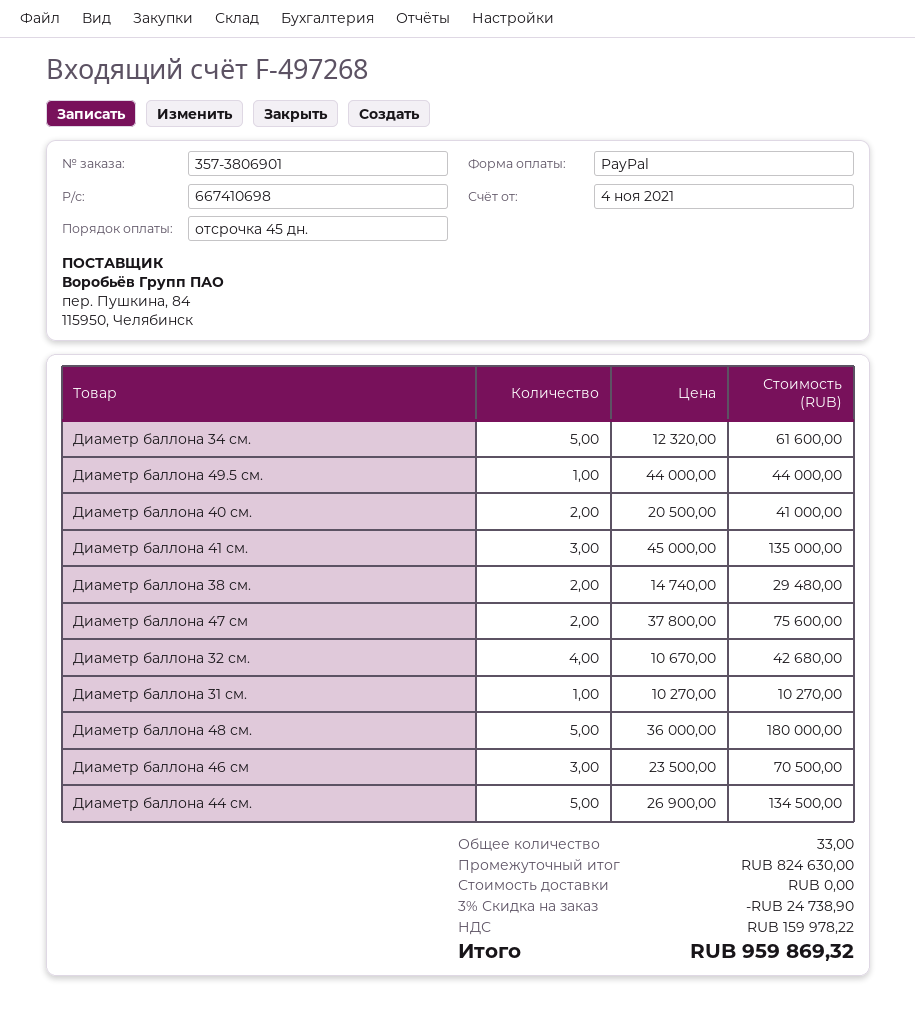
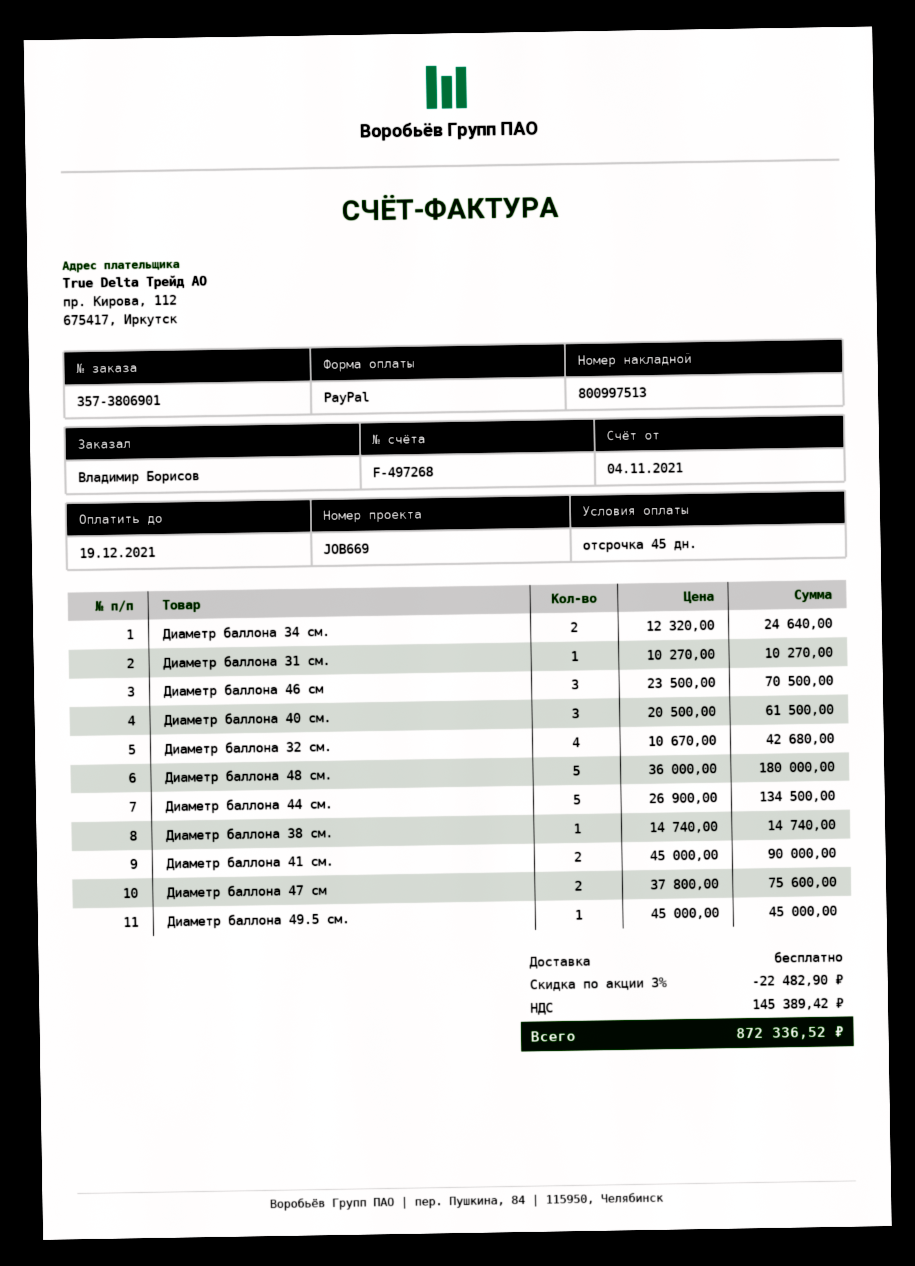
Диаметр баллона 34 см.: 5 x 12320.00 = 61600.00 -> 2 x 12320.00 = 24640.00
Диаметр баллона 49.5 см.: 1 x 44000.00 = 44000.00 -> 1 x 45000.00 = 45000.00
Диаметр баллона 40 см.: 2 x 20500.00 = 41000.00 -> 3 x 20500.00 = 61500.00
Диаметр баллона 41 см.: 3 x 45000.00 = 135000.00 -> 2 x 45000.00 = 90000.00
Диаметр баллона 38 см.: 2 x 14740.00 = 29480.00 -> 1 x 14740.00 = 14740.00
discount: 3% = 24738.90 -> 3% = 22482.90
tax: 159978.22 -> 145389.42
total: 959869.32 -> 872336.52

